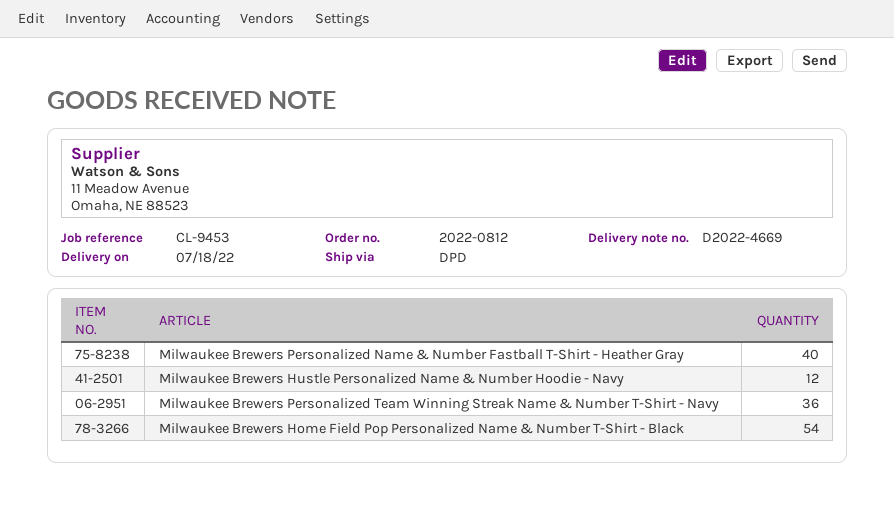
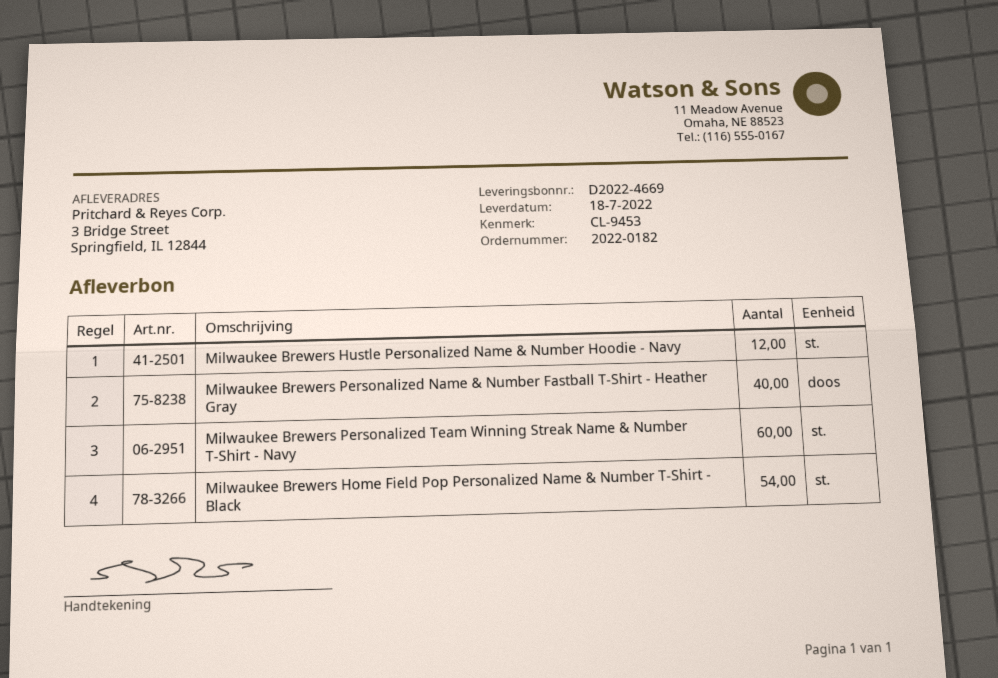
order number: 2022-0812 -> 2022-0182
Milwaukee Brewers Personalized Team Winning Streak Name & Number T-Shirt - Navy: 36 -> 60

